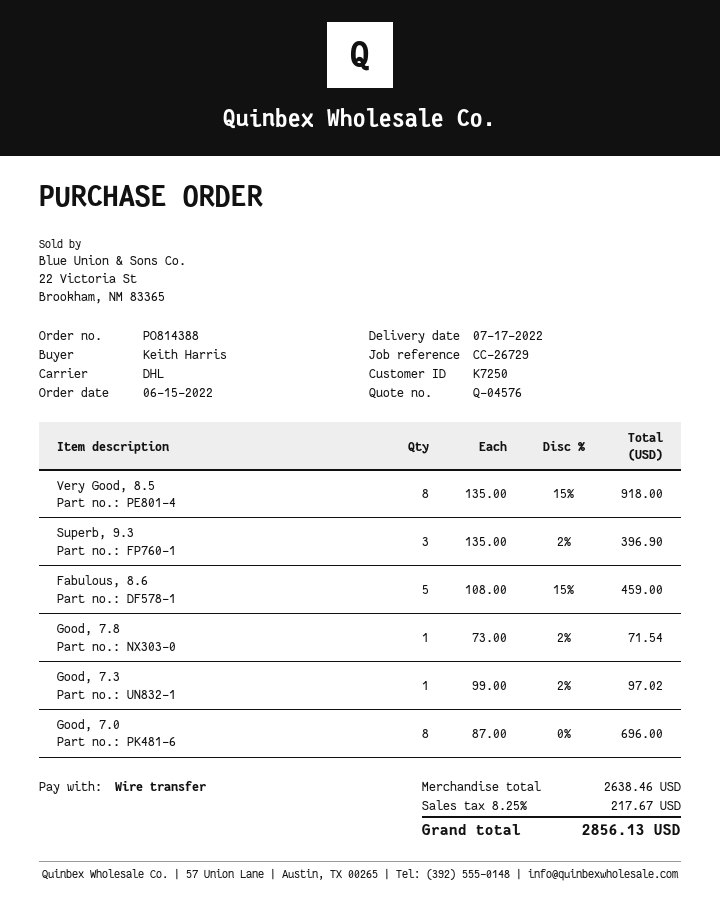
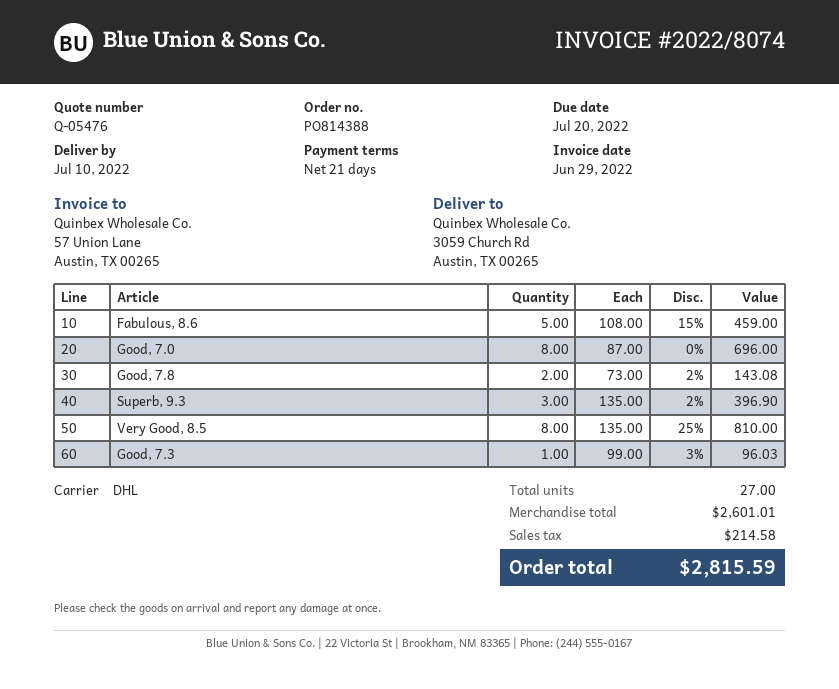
quote number: Q-04576 -> Q-05476
delivery date: 2022-07-17 -> 2022-07-10
Very Good, 8.5: 8 x 135.00 - 15% = 918.00 -> 8 x 135.00 - 25% = 810.00
Good, 7.8: 1 x 73.00 - 2% = 71.54 -> 2 x 73.00 - 2% = 143.08
Good, 7.3: 1 x 99.00 - 2% = 97.02 -> 1 x 99.00 - 3% = 96.03
subtotal: 2638.46 -> 2601.01
tax: 217.67 -> 214.58
total: 2856.13 -> 2815.59

